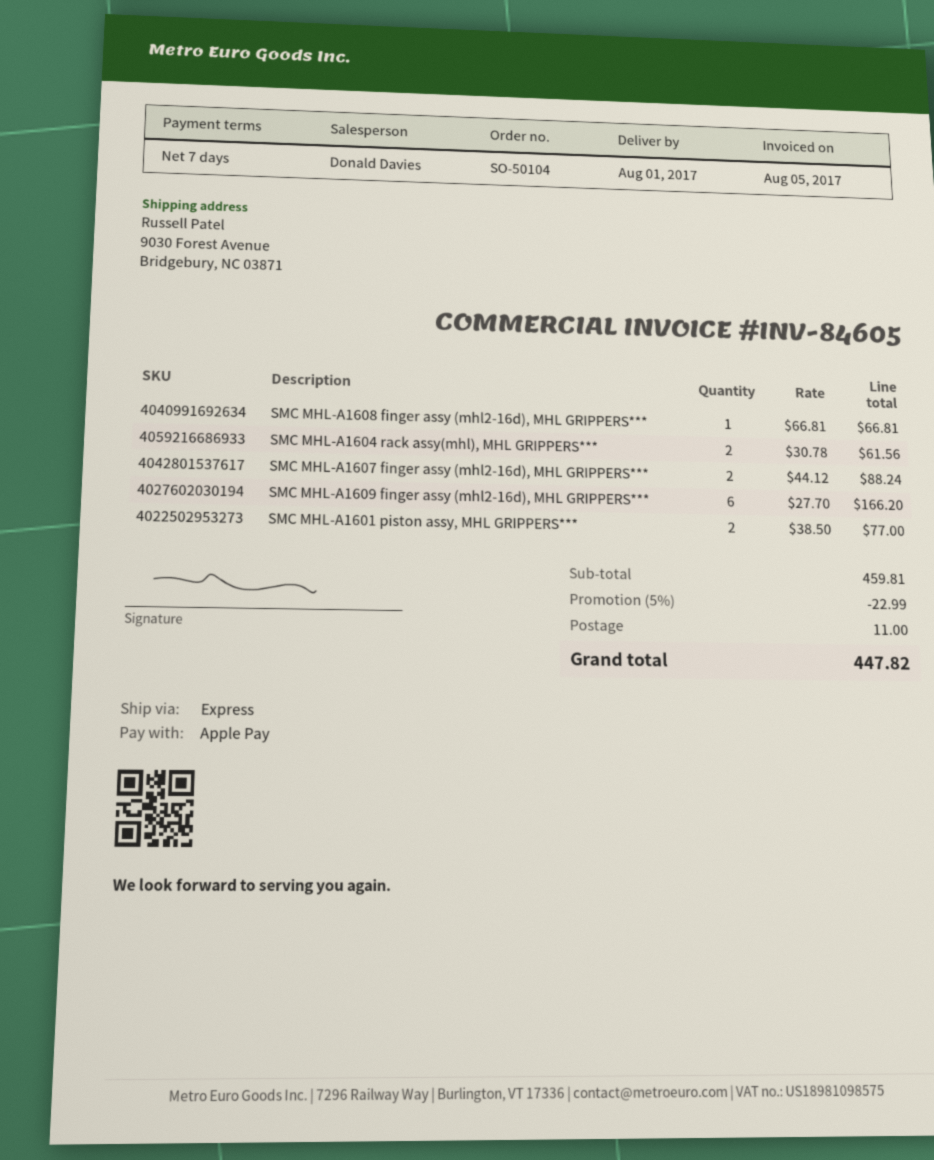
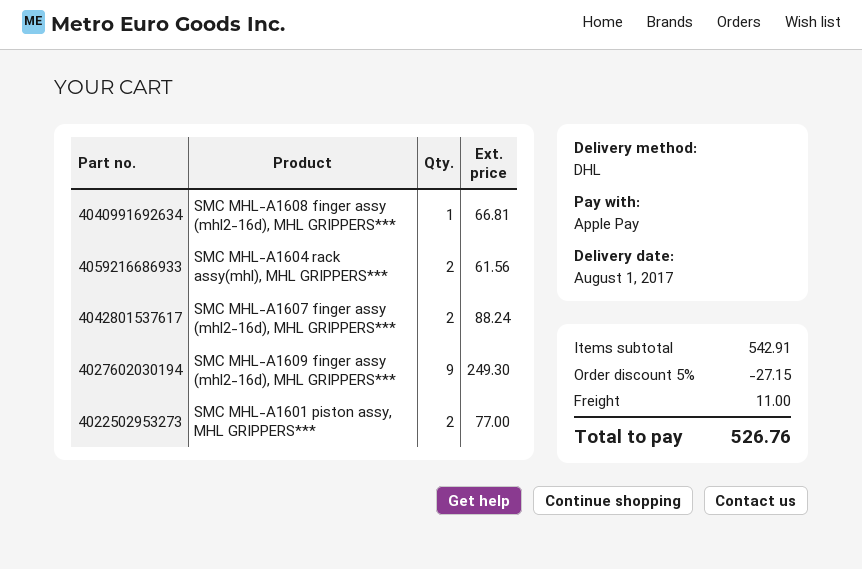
shipping method: express -> DHL
SMC MHL-A1609 finger assy (mhl2-16d), MHL GRIPPERS***: 6 for 166.20 -> 9 for 249.30
subtotal: 459.81 -> 542.91
discount: 5% = 22.99 -> 5% = 27.15
total: 447.82 -> 526.76

